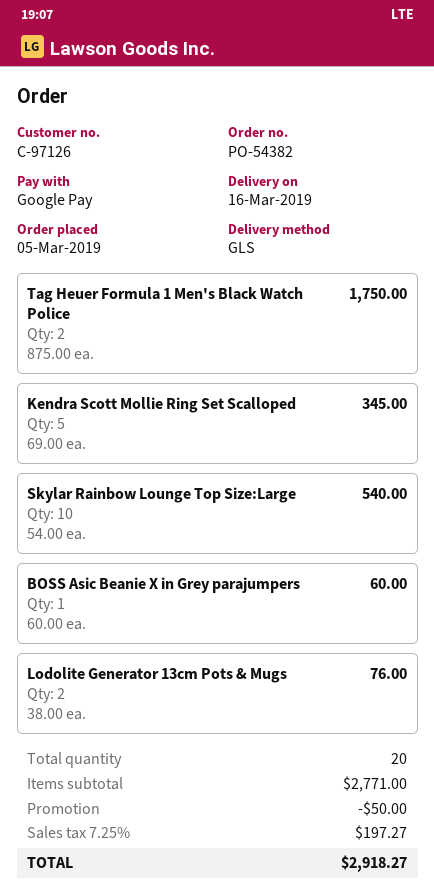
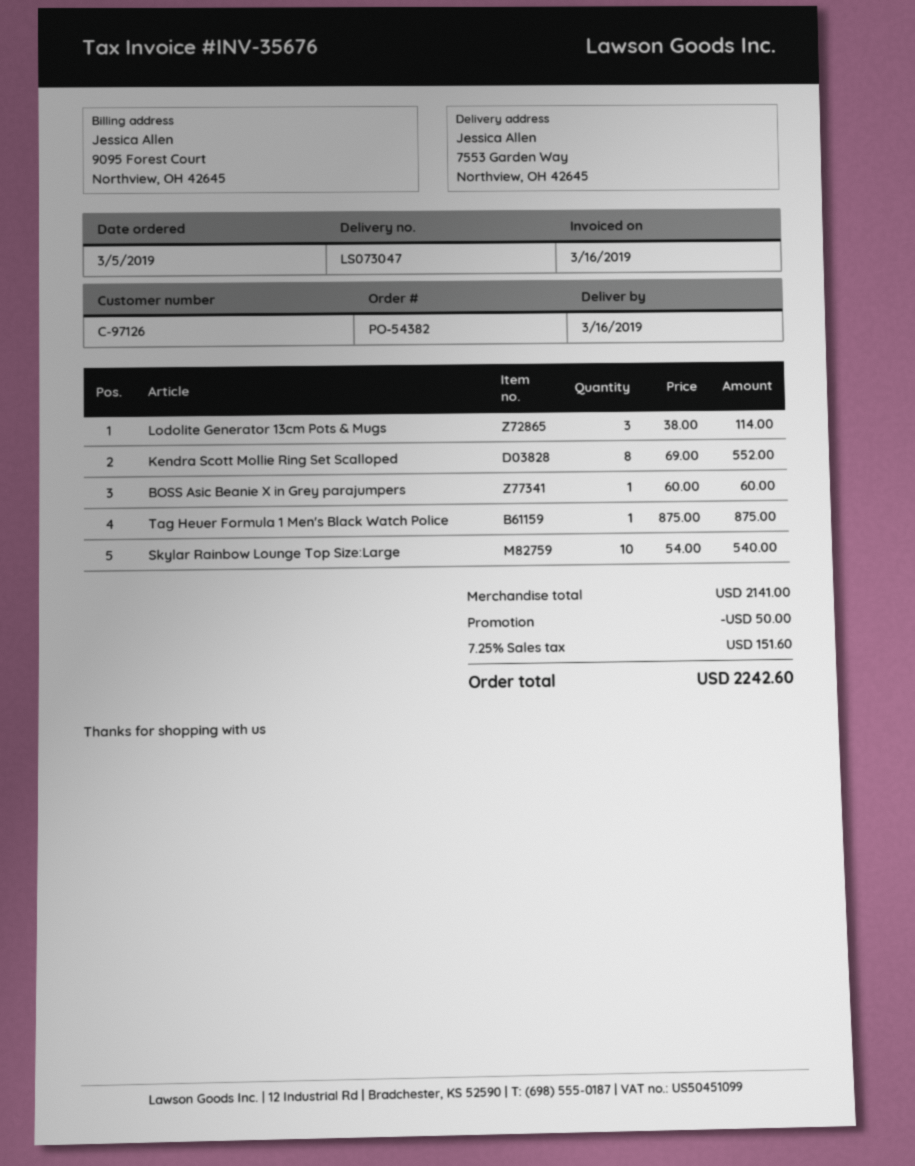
Tag Heuer Formula 1 Men's Black Watch Police: 2 x 875.00 = 1750.00 -> 1 x 875.00 = 875.00
Kendra Scott Mollie Ring Set Scalloped: 5 x 69.00 = 345.00 -> 8 x 69.00 = 552.00
Lodolite Generator 13cm Pots & Mugs: 2 x 38.00 = 76.00 -> 3 x 38.00 = 114.00
subtotal: 2771.00 -> 2141.00
tax: 7.25% = 197.27 -> 7.25% = 151.60
total: 2918.27 -> 2242.60

